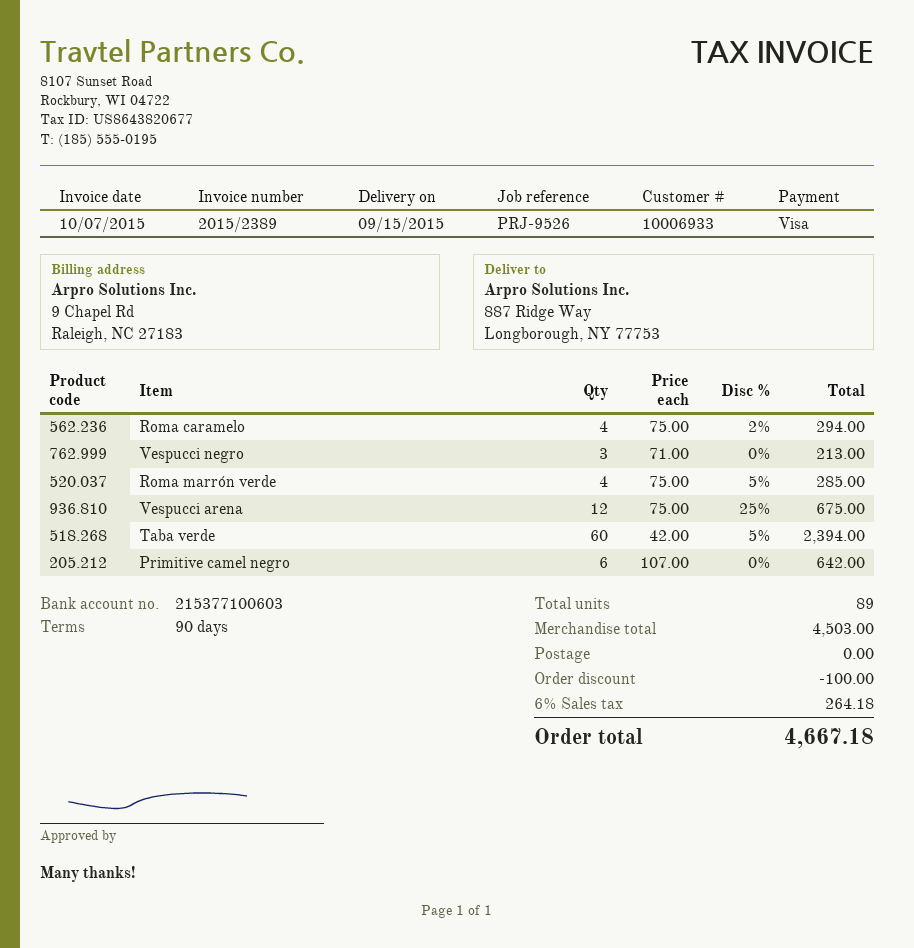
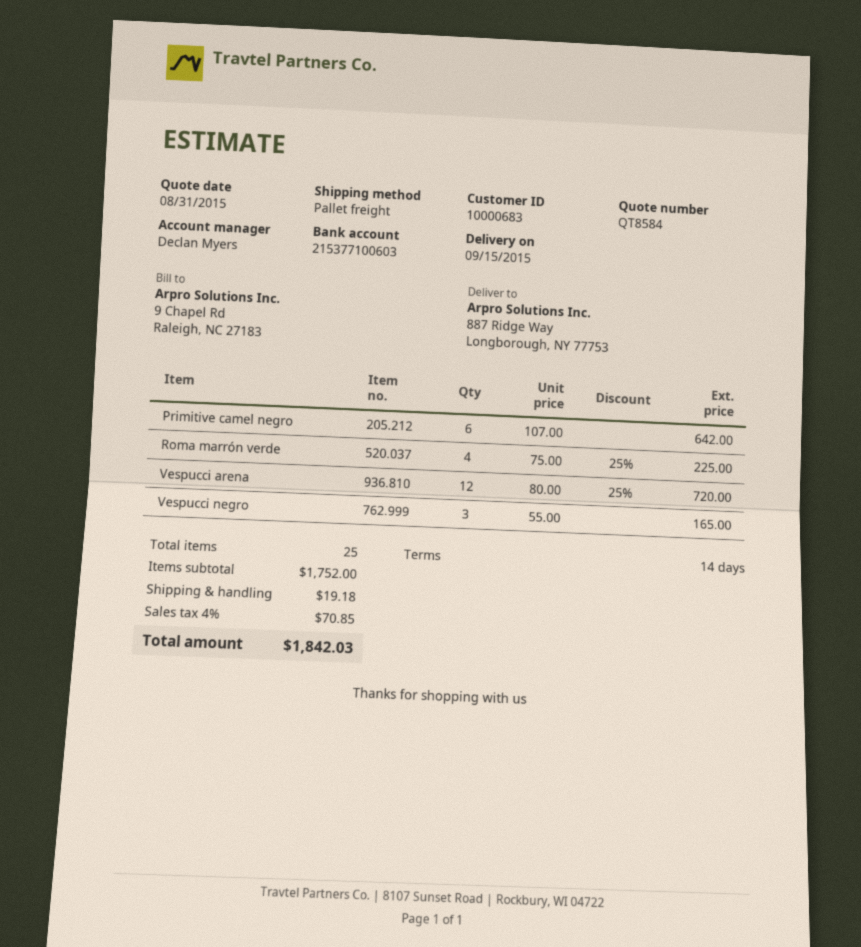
payment terms: 90 days -> 14 days
customer number: 10006933 -> 10000683
Roma caramelo: 4 x 75.00 - 2% = 294.00 -> none
Vespucci negro: 3 x 71.00 = 213.00 -> 3 x 55.00 = 165.00
Roma marrón verde: 4 x 75.00 - 5% = 285.00 -> 4 x 75.00 - 25% = 225.00
Vespucci arena: 12 x 75.00 - 25% = 675.00 -> 12 x 80.00 - 25% = 720.00
Taba verde: 60 x 42.00 - 5% = 2394.00 -> none
total quantity: 89 -> 25
subtotal: 4503.00 -> 1752.00
discount: 100.00 -> none
shipping: 0.00 -> 19.18
tax: 6% = 264.18 -> 4% = 70.85
total: 4667.18 -> 1842.03

